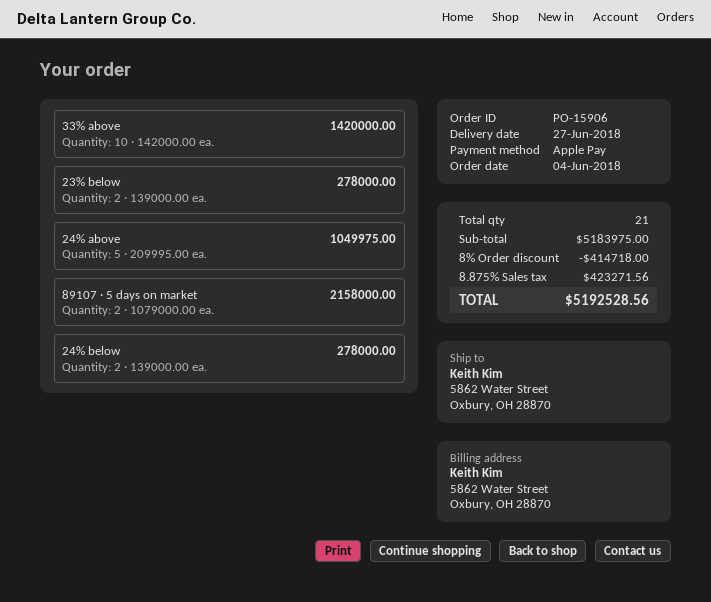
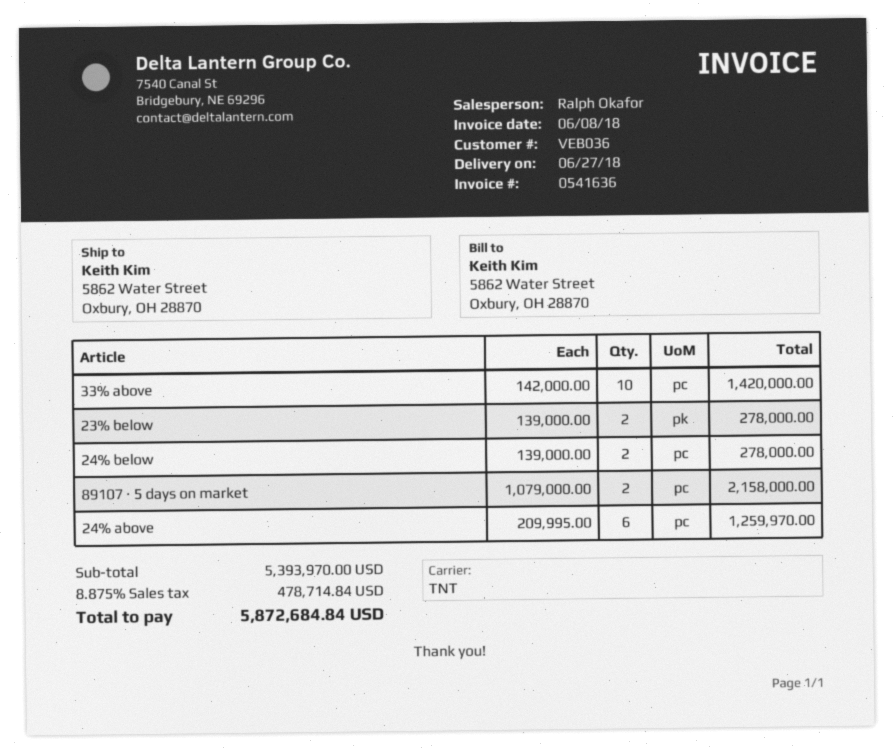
24% above: 5 x 209995.00 = 1049975.00 -> 6 x 209995.00 = 1259970.00
subtotal: 5183975.00 -> 5393970.00
discount: 8% = 414718.00 -> none
tax: 8.875% = 423271.56 -> 8.875% = 478714.84
total: 5192528.56 -> 5872684.84

